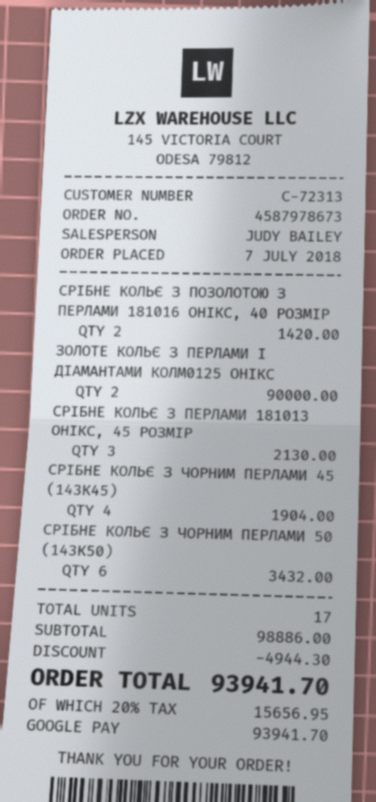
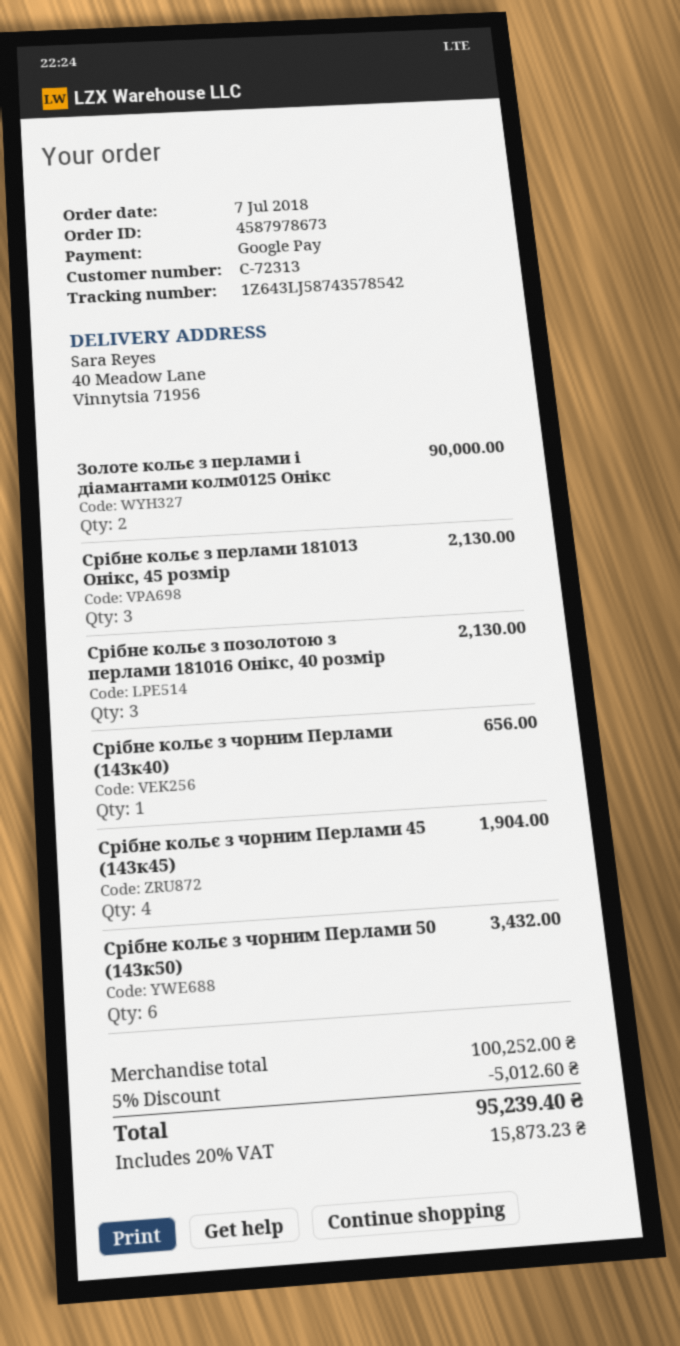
СРІБНЕ КОЛЬЄ З ПОЗОЛОТОЮ З ПЕРЛАМИ 181016 ОНІКС, 40 РОЗМІР: 2 for 1420.00 -> 3 for 2130.00
Срібне кольє з чорним Перлами (143к40): none -> 1 for 656.00
subtotal: 98886.00 -> 100252.00
discount: 4944.30 -> 5012.60
tax: 20% = 15656.95 -> 20% = 15873.23
total: 93941.70 -> 95239.40

